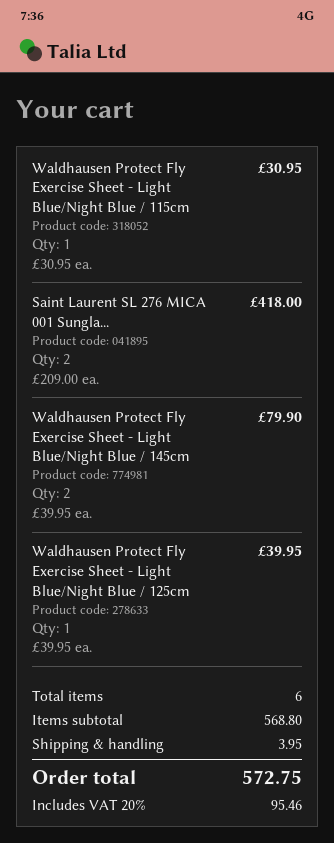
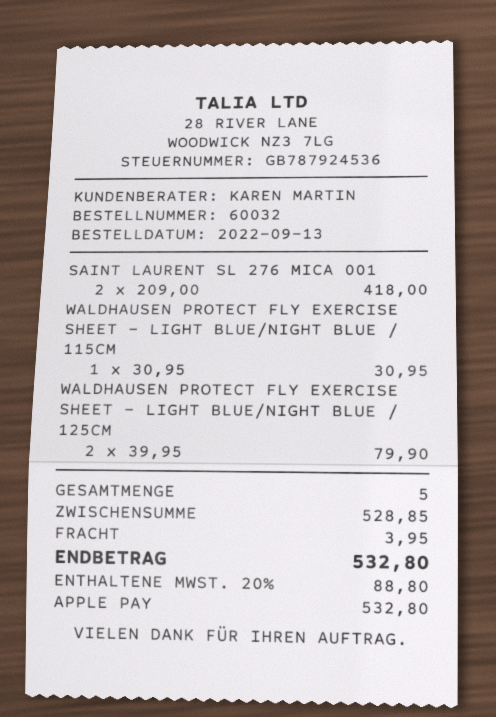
Waldhausen Protect Fly Exercise Sheet - Light Blue/Night Blue / 145cm: 2 x 39.95 = 79.90 -> none
Waldhausen Protect Fly Exercise Sheet - Light Blue/Night Blue / 125cm: 1 x 39.95 = 39.95 -> 2 x 39.95 = 79.90
total quantity: 6 -> 5
subtotal: 568.80 -> 528.85
tax: 20% = 95.46 -> 20% = 88.80
total: 572.75 -> 532.80

